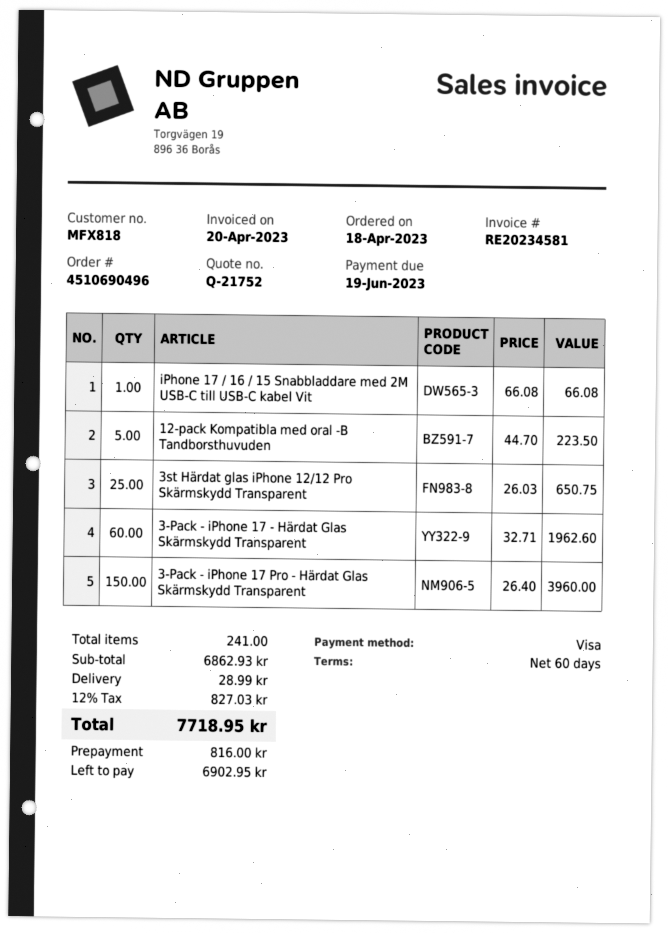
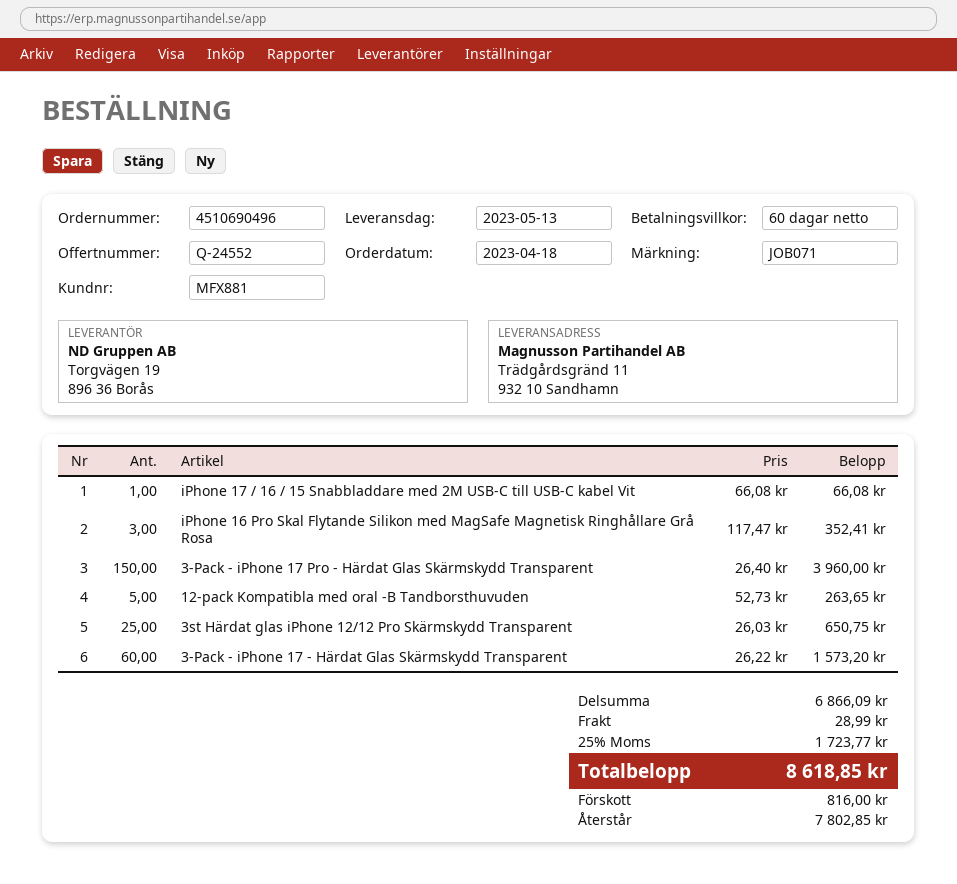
quote number: Q-21752 -> Q-24552
customer number: MFX818 -> MFX881
12-pack Kompatibla med oral -B Tandborsthuvuden: 5 x 44.70 = 223.50 -> 5 x 52.73 = 263.65
3-Pack - iPhone 17 - Härdat Glas Skärmskydd Transparent: 60 x 32.71 = 1962.60 -> 60 x 26.22 = 1573.20
iPhone 16 Pro Skal Flytande Silikon med MagSafe Magnetisk Ringhållare Grå Rosa: none -> 3 x 117.47 = 352.41
subtotal: 6862.93 -> 6866.09
tax: 12% = 827.03 -> 25% = 1723.77
total: 7718.95 -> 8618.85
balance: 6902.95 -> 7802.85

